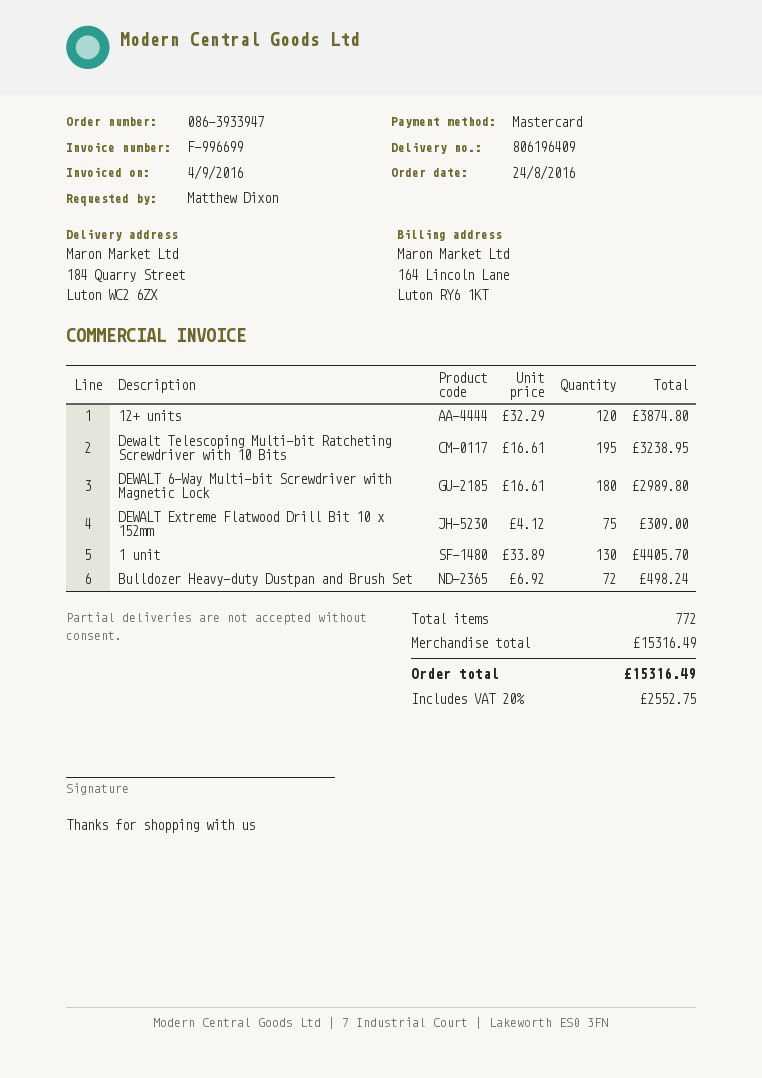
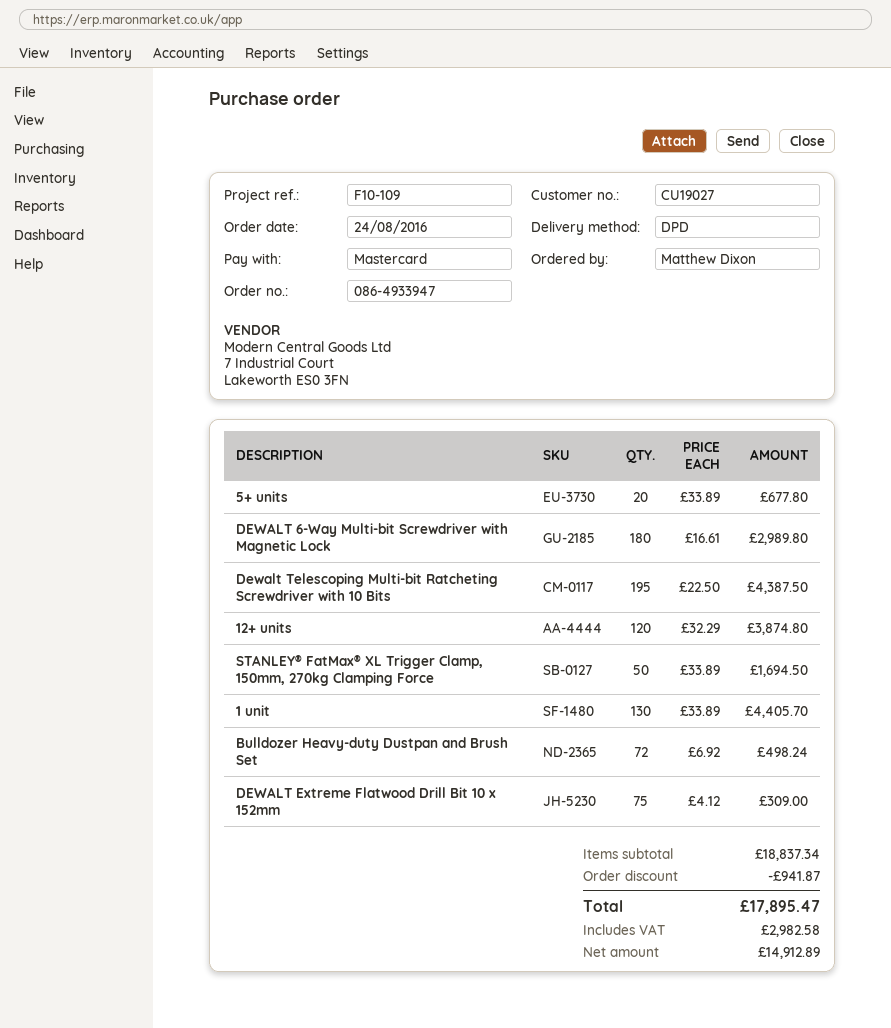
order number: 086-3933947 -> 086-4933947
Dewalt Telescoping Multi-bit Ratcheting Screwdriver with 10 Bits: 195 x 16.61 = 3238.95 -> 195 x 22.50 = 4387.50
5+ units: none -> 20 x 33.89 = 677.80
STANLEY® FatMax® XL Trigger Clamp, 150mm, 270kg Clamping Force: none -> 50 x 33.89 = 1694.50
subtotal: 15316.49 -> 18837.34
discount: none -> 941.87
tax: 2552.75 -> 2982.58
total: 15316.49 -> 17895.47

